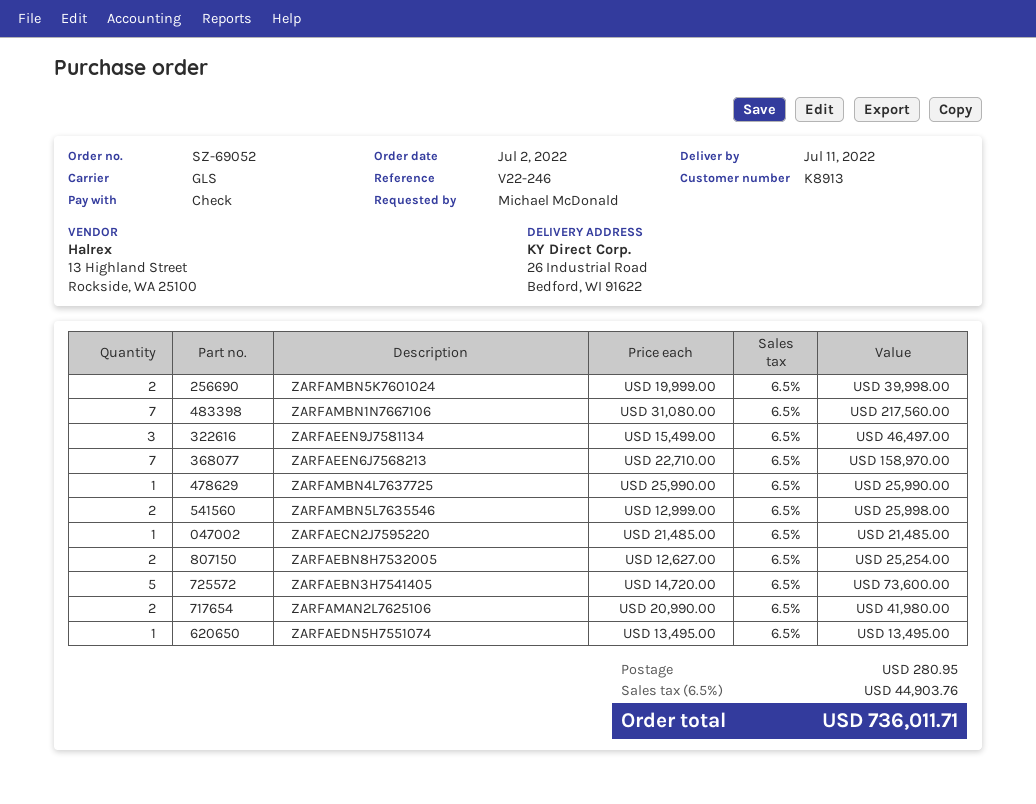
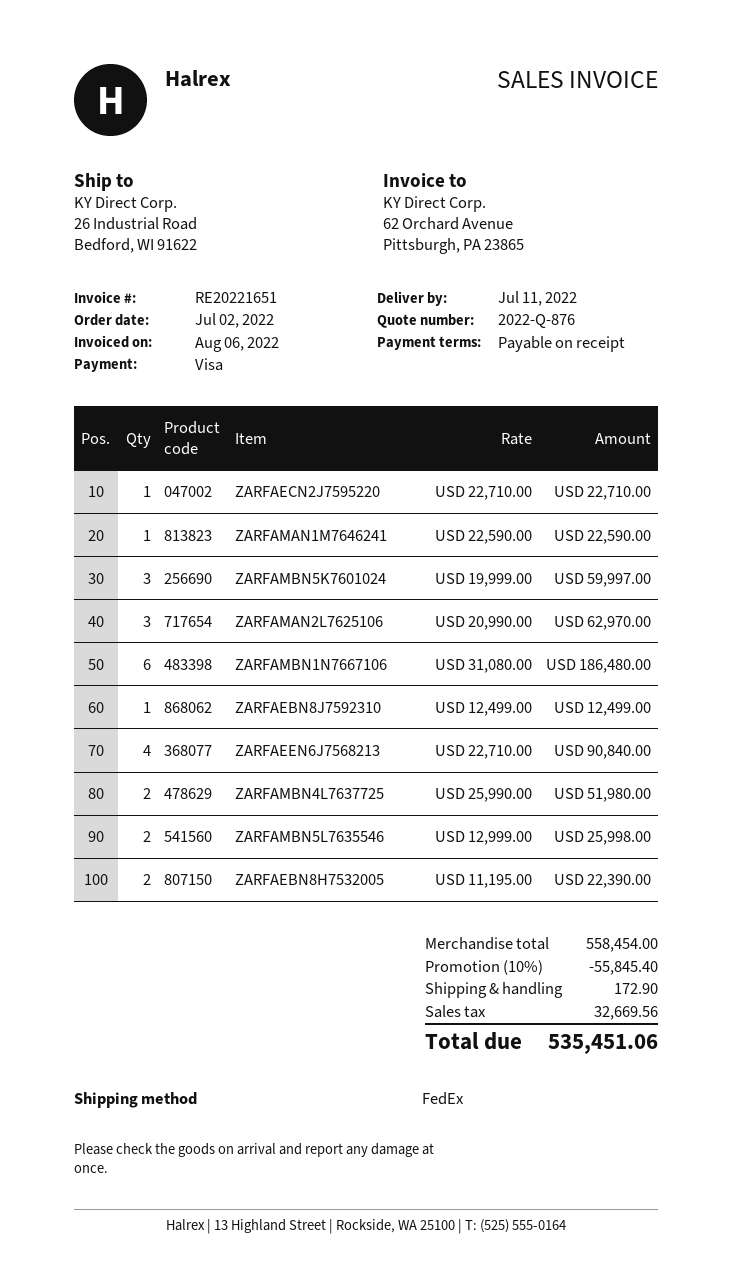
payment method: cheque -> Visa
shipping method: GLS -> FedEx
ZARFAMBN5K7601024: 2 x 19999.00 = 39998.00 -> 3 x 19999.00 = 59997.00
ZARFAMBN1N7667106: 7 x 31080.00 = 217560.00 -> 6 x 31080.00 = 186480.00
ZARFAEEN9J7581134: 3 x 15499.00 = 46497.00 -> none
ZARFAEEN6J7568213: 7 x 22710.00 = 158970.00 -> 4 x 22710.00 = 90840.00
ZARFAMBN4L7637725: 1 x 25990.00 = 25990.00 -> 2 x 25990.00 = 51980.00
ZARFAECN2J7595220: 1 x 21485.00 = 21485.00 -> 1 x 22710.00 = 22710.00
ZARFAEBN8H7532005: 2 x 12627.00 = 25254.00 -> 2 x 11195.00 = 22390.00
ZARFAEBN3H7541405: 5 x 14720.00 = 73600.00 -> none
ZARFAMAN2L7625106: 2 x 20990.00 = 41980.00 -> 3 x 20990.00 = 62970.00
ZARFAEDN5H7551074: 1 x 13495.00 = 13495.00 -> none
ZARFAMAN1M7646241: none -> 1 x 22590.00 = 22590.00
ZARFAEBN8J7592310: none -> 1 x 12499.00 = 12499.00
discount: none -> 10% = 55845.40
shipping: 280.95 -> 172.90
tax: 44903.76 -> 32669.56
total: 736011.71 -> 535451.06

